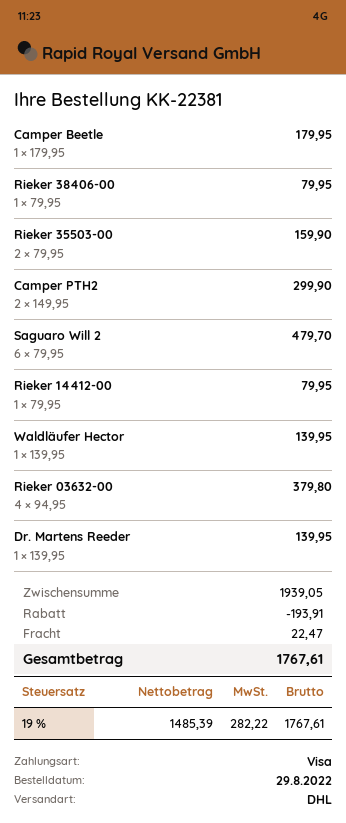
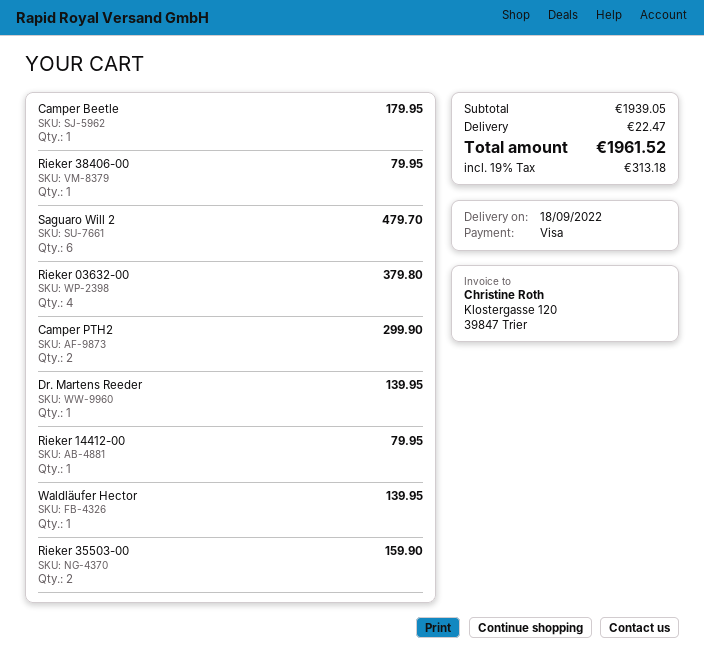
discount: 193.91 -> none
tax: 19% = 282.22 -> 19% = 313.18
total: 1767.61 -> 1961.52

